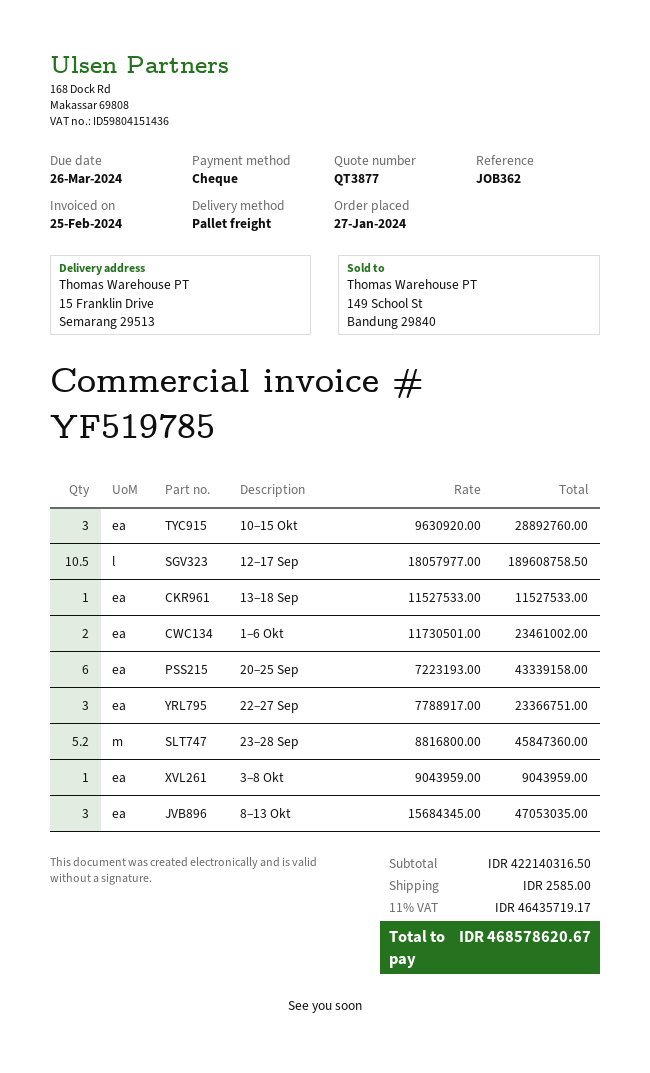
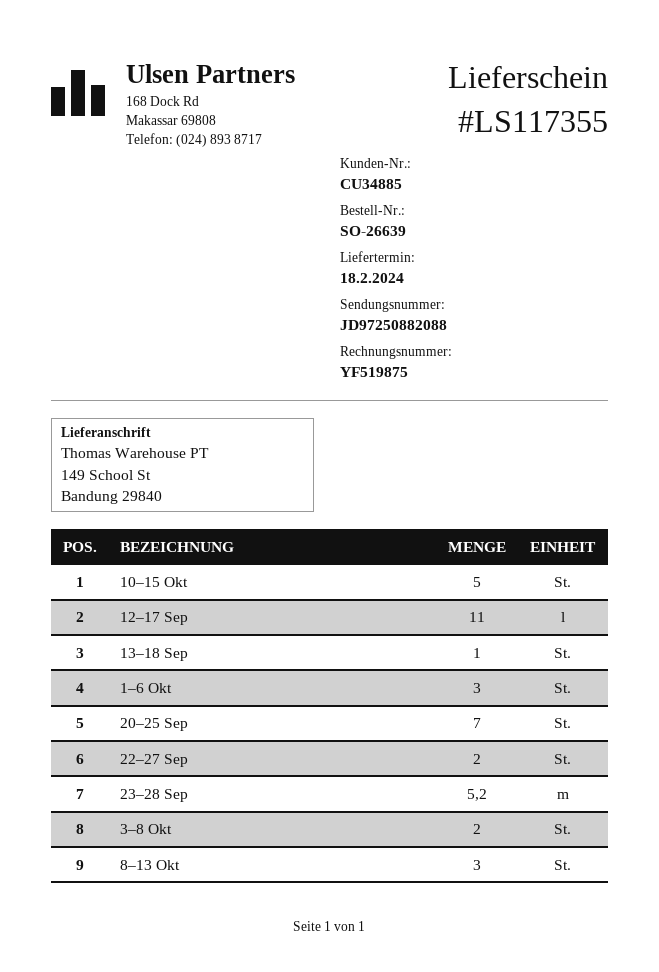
invoice number: YF519785 -> YF519875
ship to: 15 Franklin Drive, Semarang 29513 -> 149 School St, Bandung 29840
10–15 Okt: 3 -> 5
12–17 Sep: 10.5 -> 11
1–6 Okt: 2 -> 3
20–25 Sep: 6 -> 7
22–27 Sep: 3 -> 2
3–8 Okt: 1 -> 2

